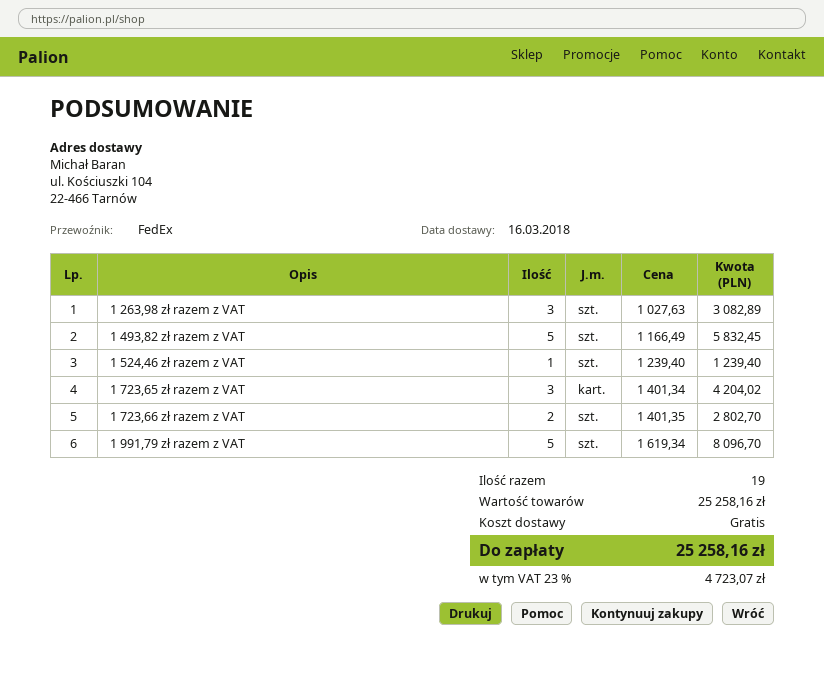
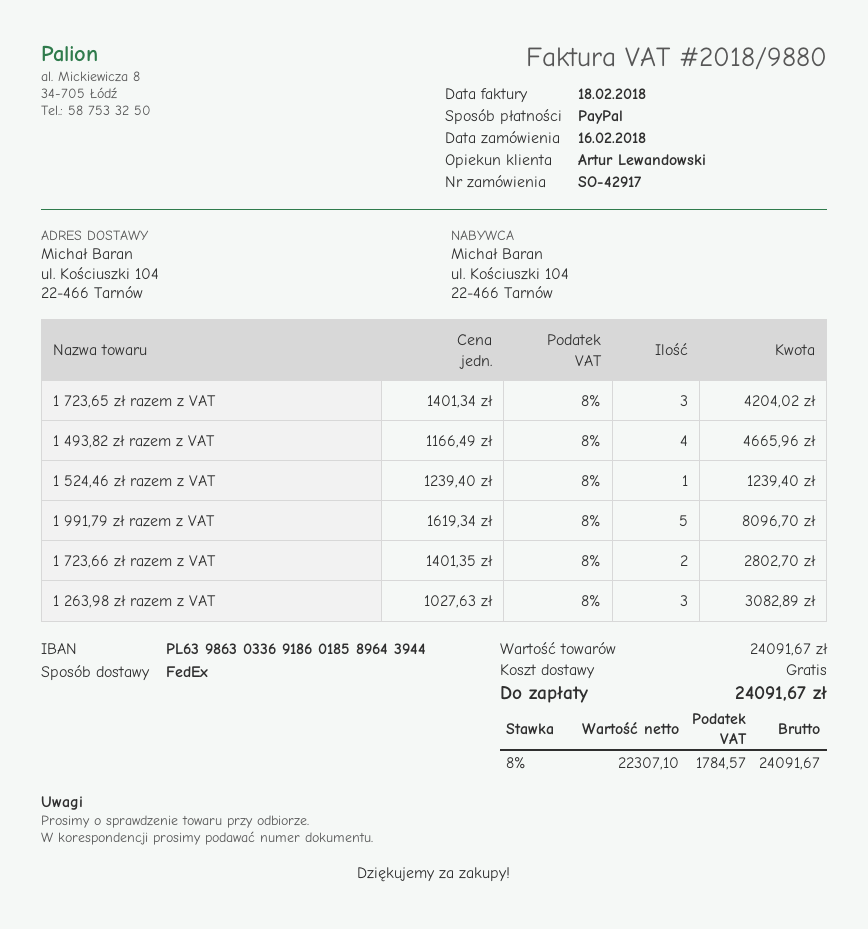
1 493,82 zł razem z VAT: 5 x 1166.49 = 5832.45 -> 4 x 1166.49 = 4665.96
subtotal: 25258.16 -> 24091.67
tax: 23% = 4723.07 -> 8% = 1784.57
total: 25258.16 -> 24091.67

